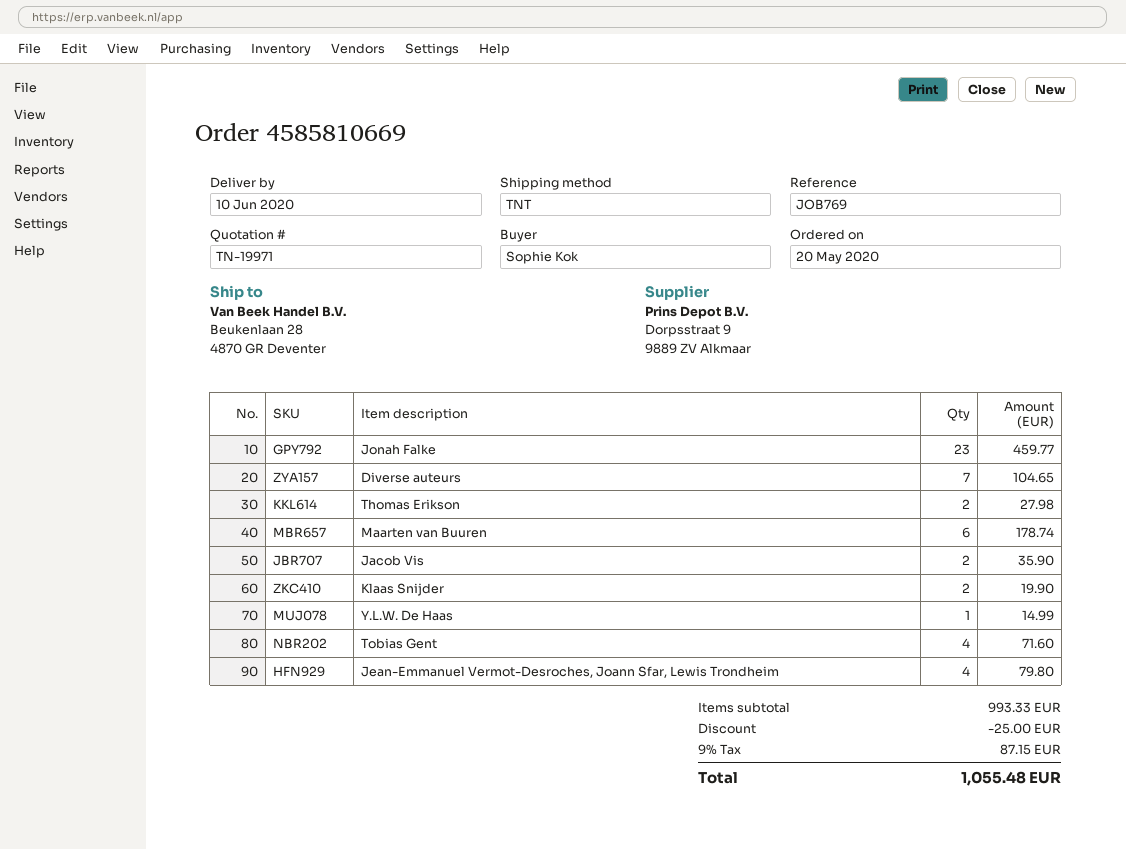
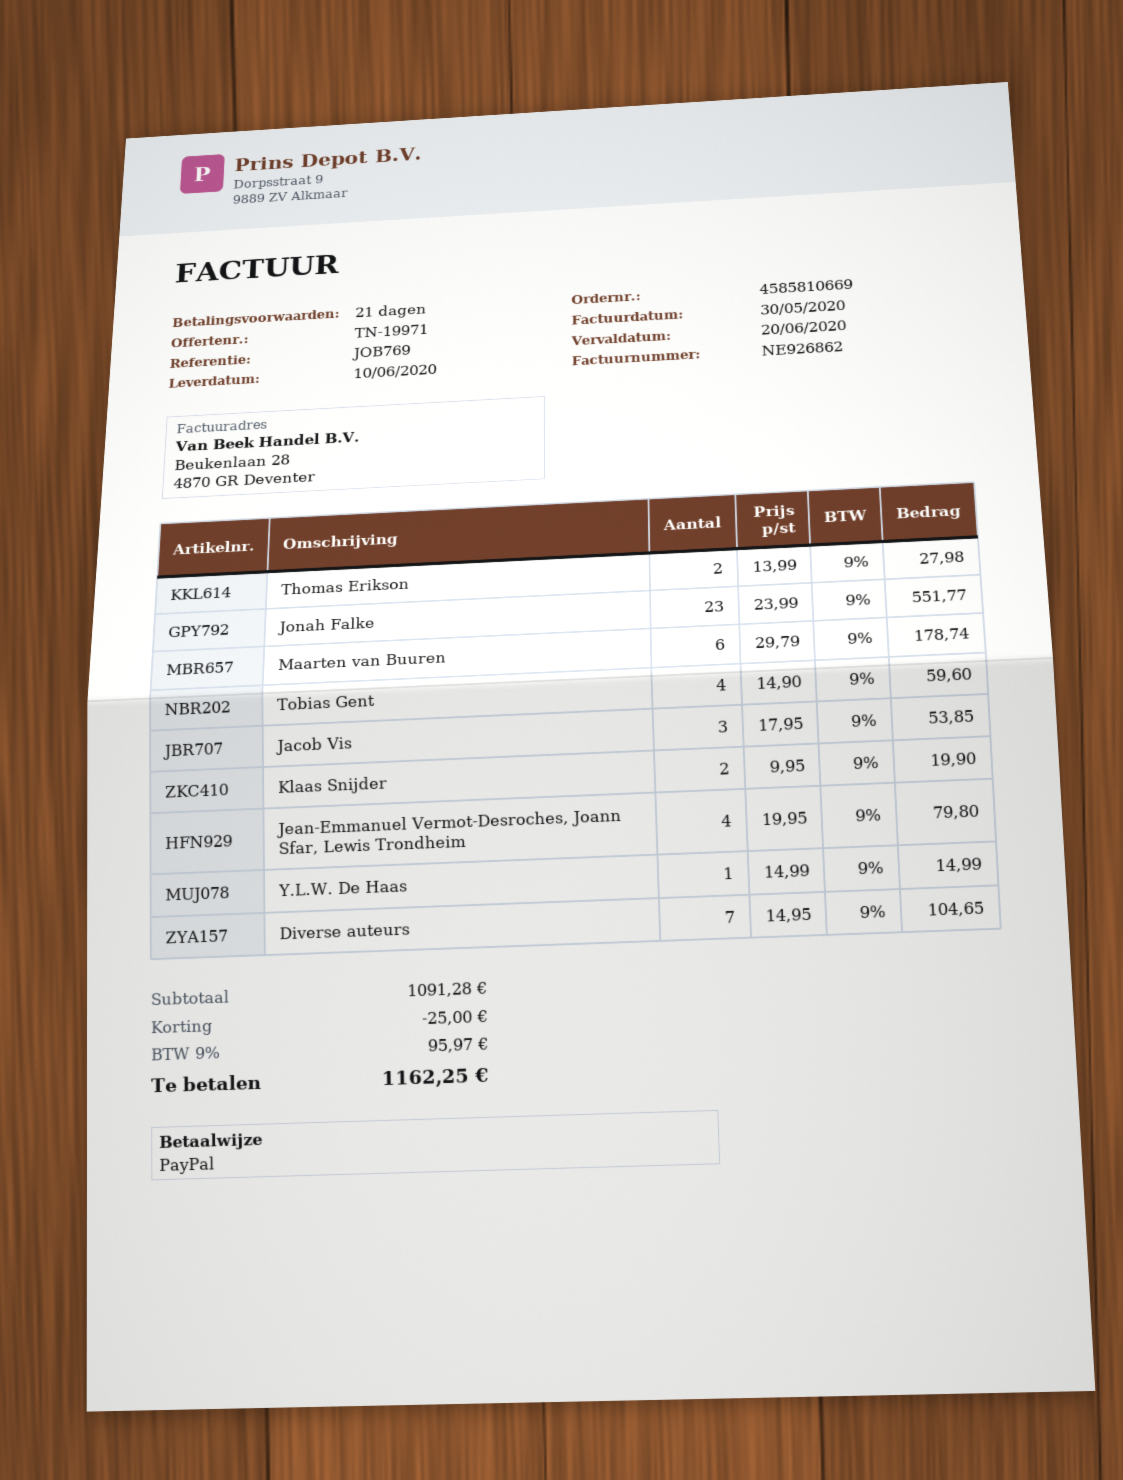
Jonah Falke: 23 for 459.77 -> 23 for 551.77
Jacob Vis: 2 for 35.90 -> 3 for 53.85
Tobias Gent: 4 for 71.60 -> 4 for 59.60
subtotal: 993.33 -> 1091.28
tax: 9% = 87.15 -> 9% = 95.97
total: 1055.48 -> 1162.25

